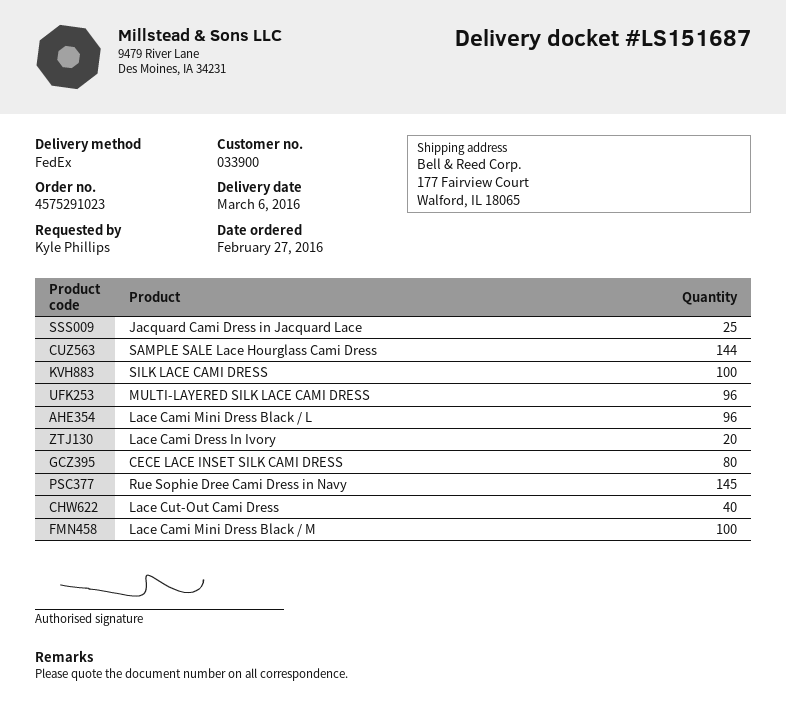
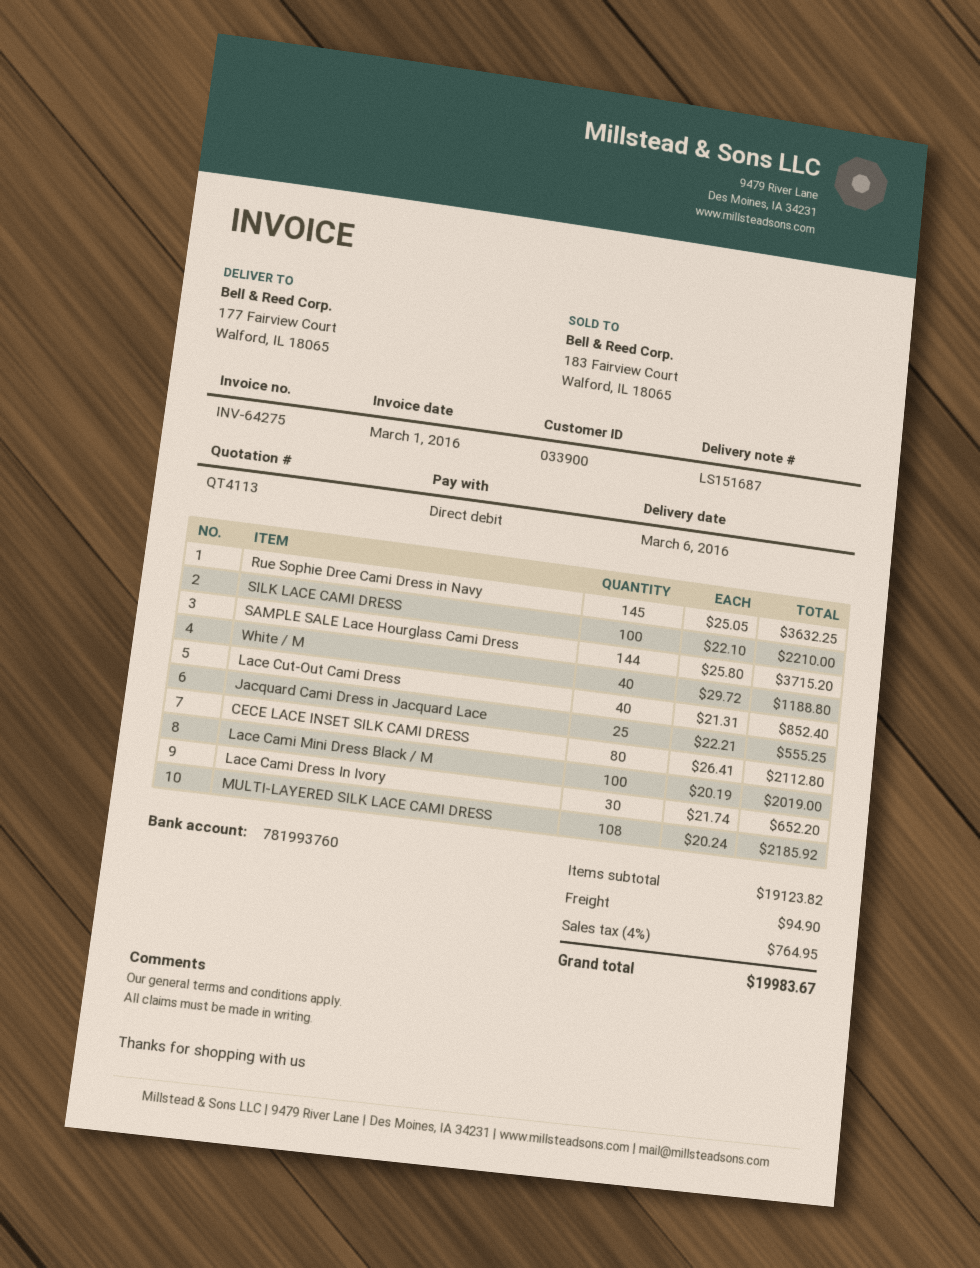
MULTI-LAYERED SILK LACE CAMI DRESS: 96 -> 108
Lace Cami Mini Dress Black / L: 96 -> none
Lace Cami Dress In Ivory: 20 -> 30
White / M: none -> 40

